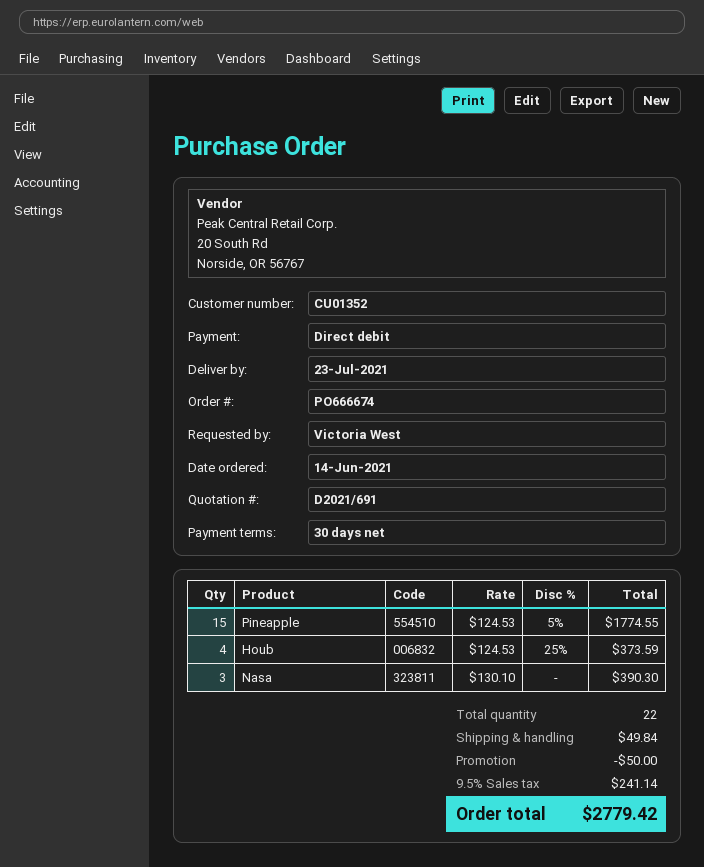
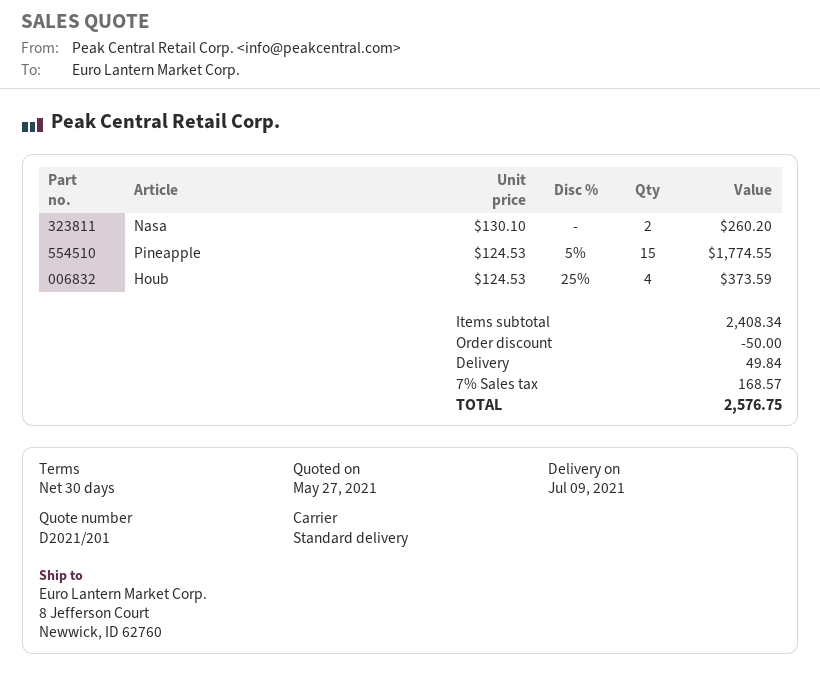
quote number: D2021/691 -> D2021/201
delivery date: 2021-07-23 -> 2021-07-09
Nasa: 3 x 130.10 = 390.30 -> 2 x 130.10 = 260.20
tax: 9.5% = 241.14 -> 7% = 168.57
total: 2779.42 -> 2576.75

